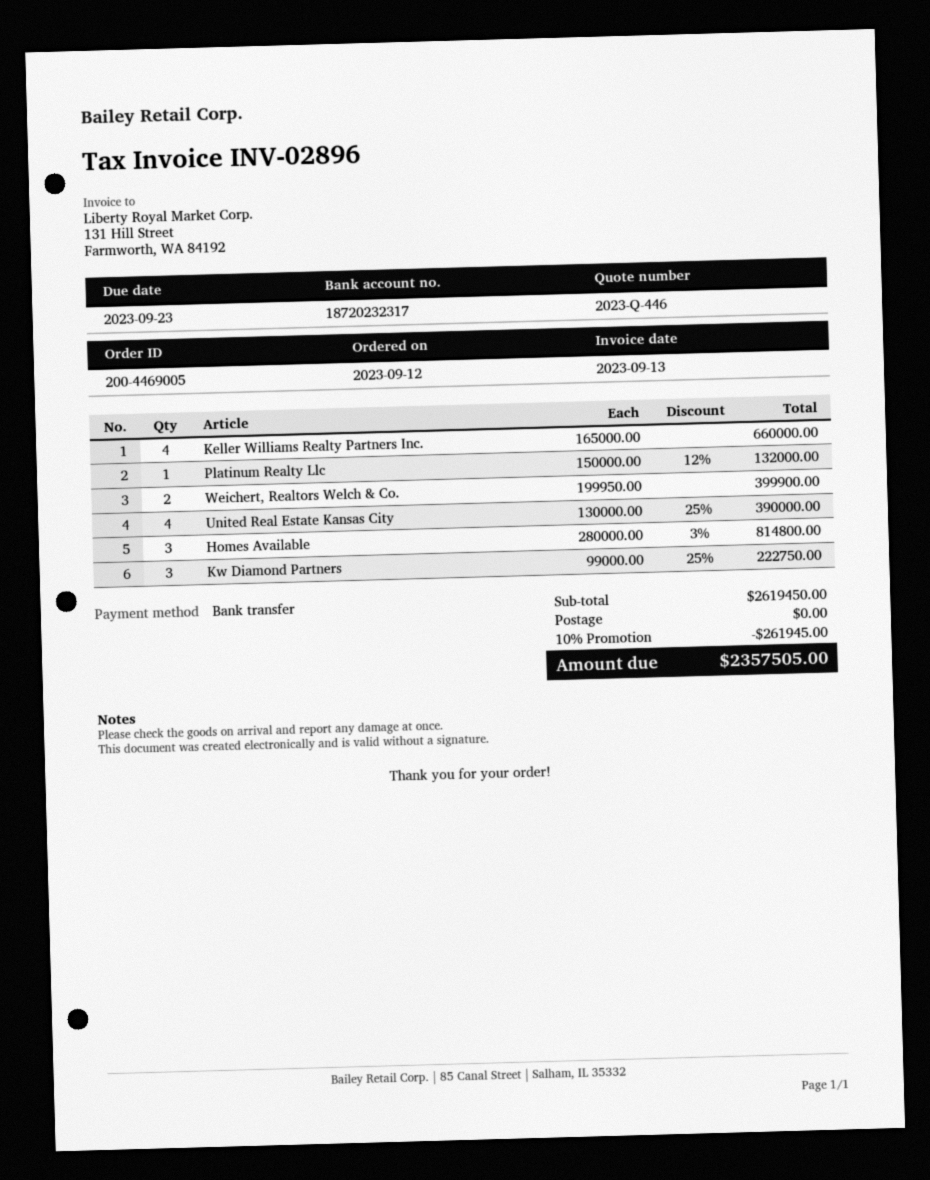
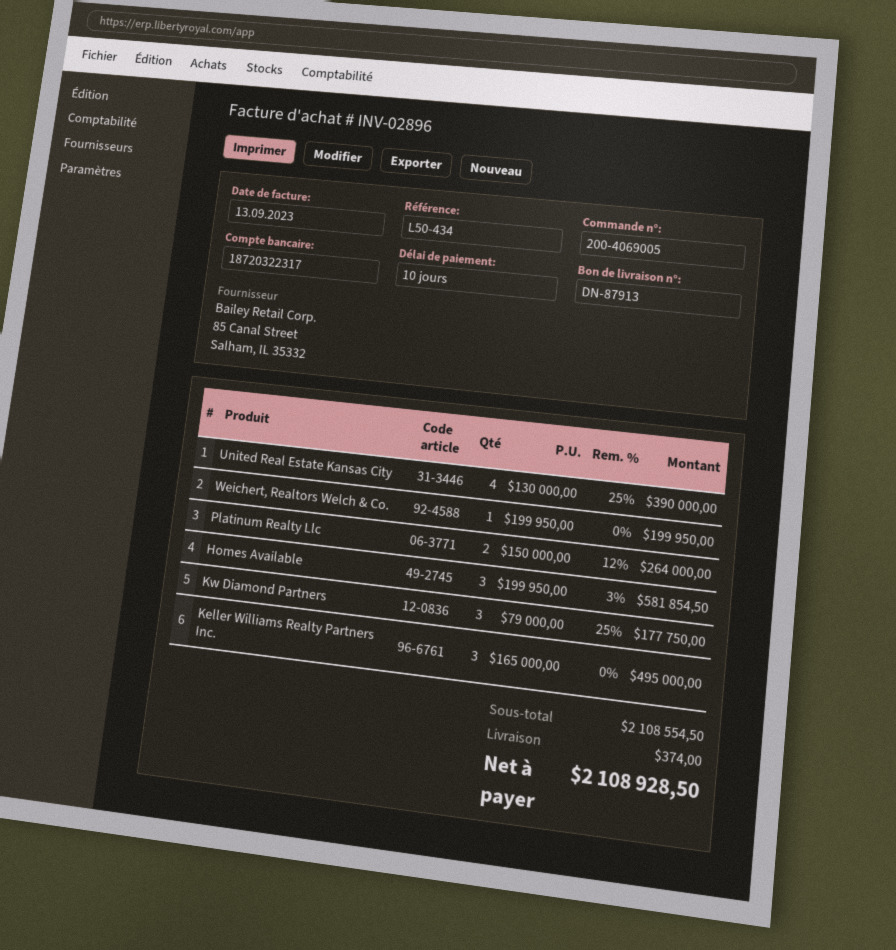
order number: 200-4469005 -> 200-4069005
bank account: 18720232317 -> 18720322317
Keller Williams Realty Partners Inc.: 4 x 165000.00 = 660000.00 -> 3 x 165000.00 = 495000.00
Platinum Realty Llc: 1 x 150000.00 - 12% = 132000.00 -> 2 x 150000.00 - 12% = 264000.00
Weichert, Realtors Welch & Co.: 2 x 199950.00 = 399900.00 -> 1 x 199950.00 = 199950.00
Homes Available: 3 x 280000.00 - 3% = 814800.00 -> 3 x 199950.00 - 3% = 581854.50
Kw Diamond Partners: 3 x 99000.00 - 25% = 222750.00 -> 3 x 79000.00 - 25% = 177750.00
subtotal: 2619450.00 -> 2108554.50
discount: 10% = 261945.00 -> none
shipping: 0.00 -> 374.00
total: 2357505.00 -> 2108928.50

